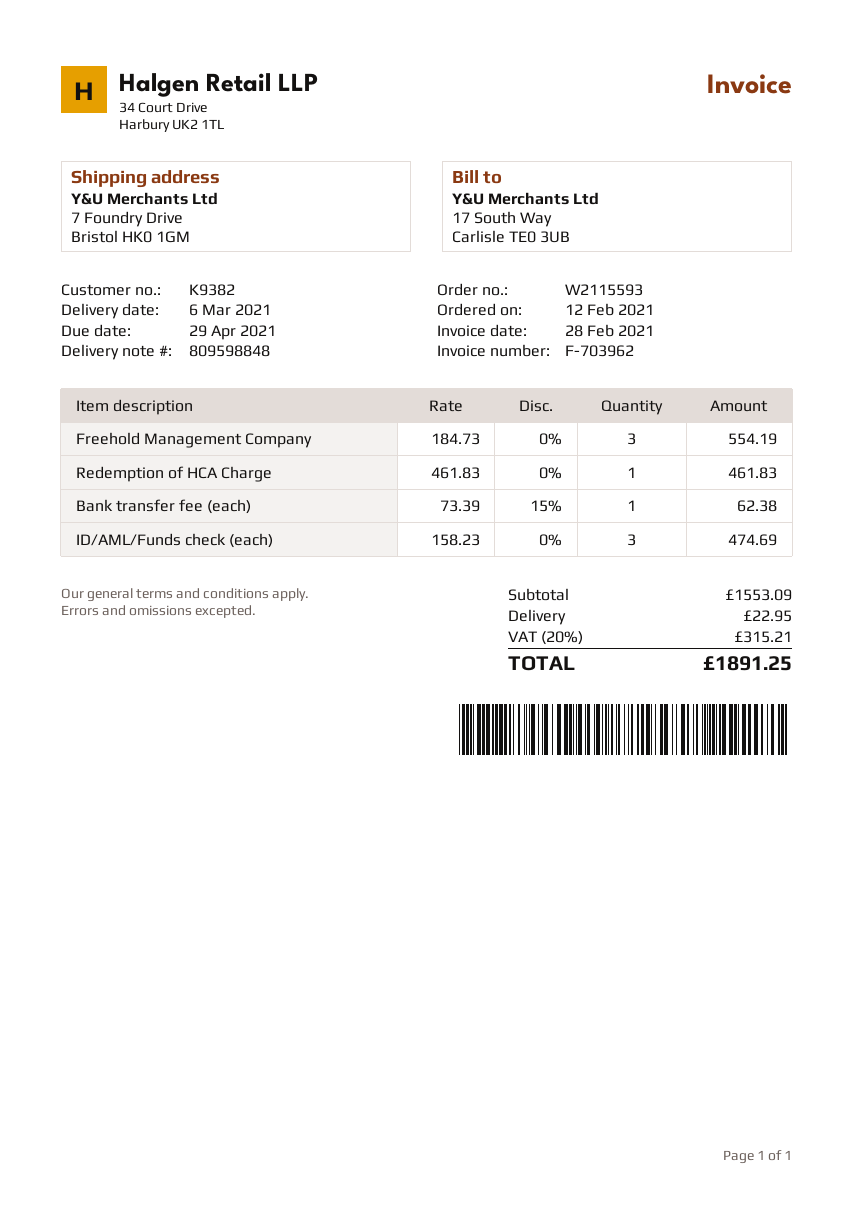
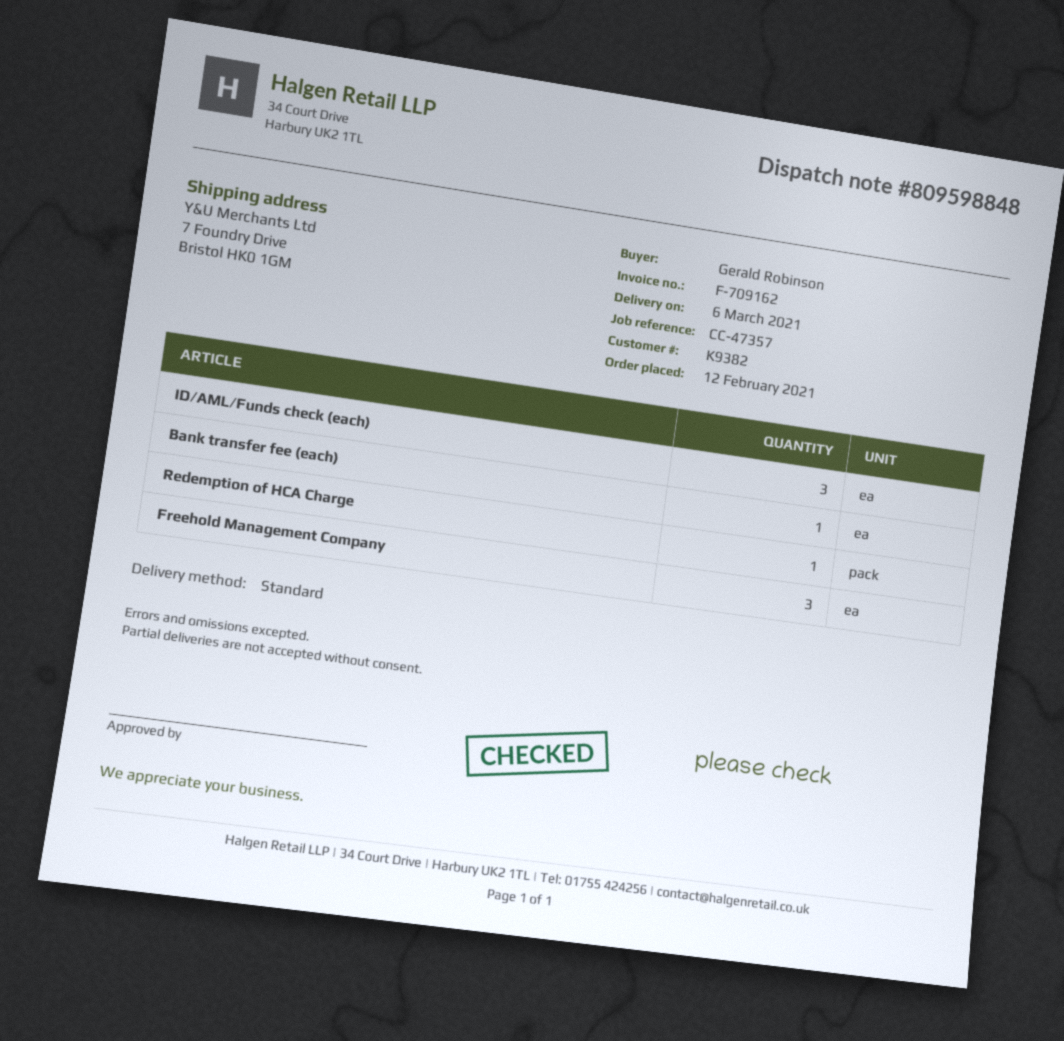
invoice number: F-703962 -> F-709162

